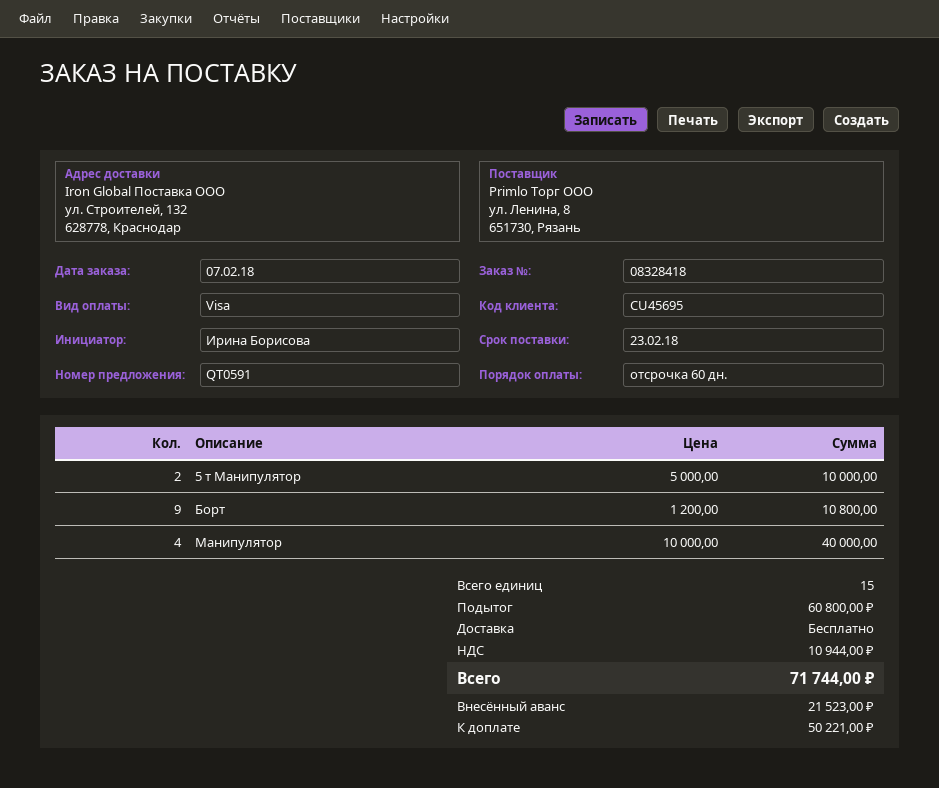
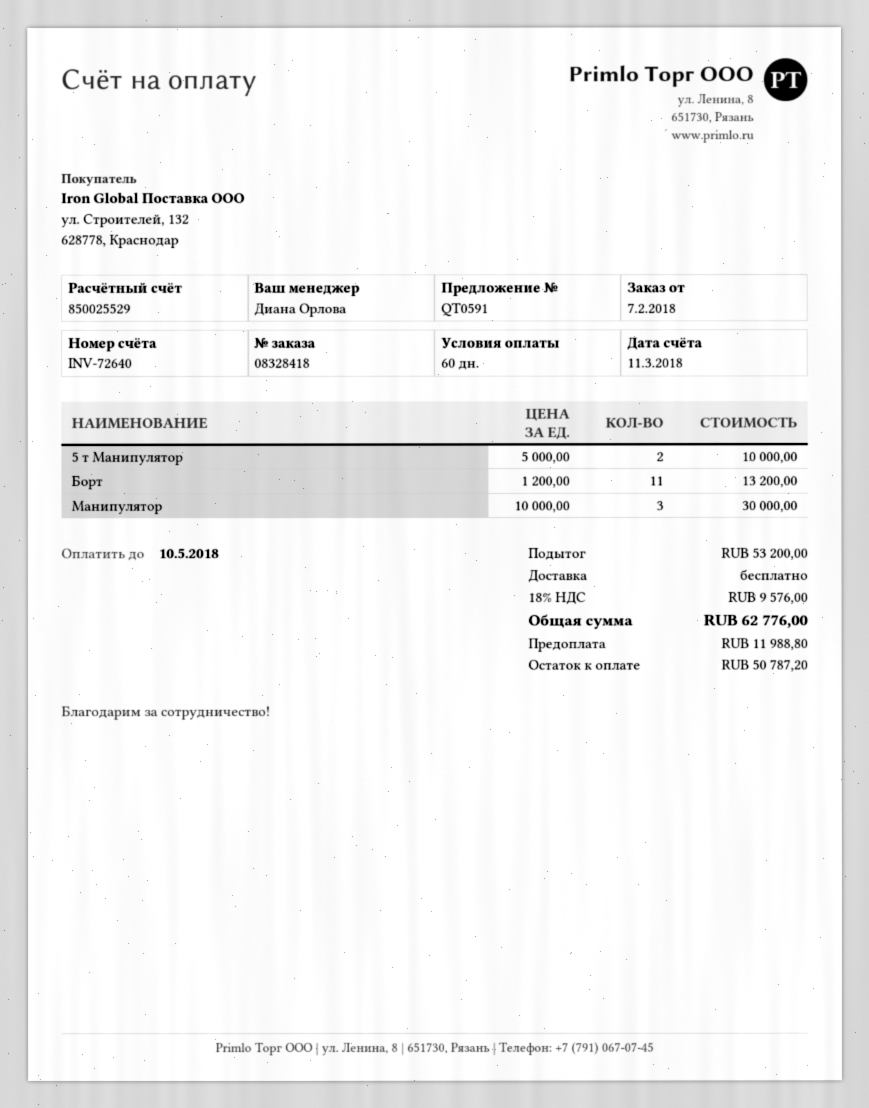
Борт: 9 x 1200.00 = 10800.00 -> 11 x 1200.00 = 13200.00
Манипулятор: 4 x 10000.00 = 40000.00 -> 3 x 10000.00 = 30000.00
subtotal: 60800.00 -> 53200.00
tax: 10944.00 -> 9576.00
total: 71744.00 -> 62776.00
deposit: 21523.00 -> 11988.80
balance: 50221.00 -> 50787.20

